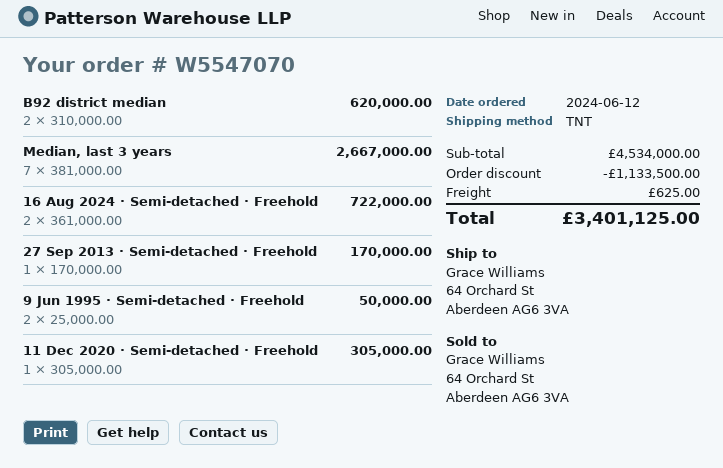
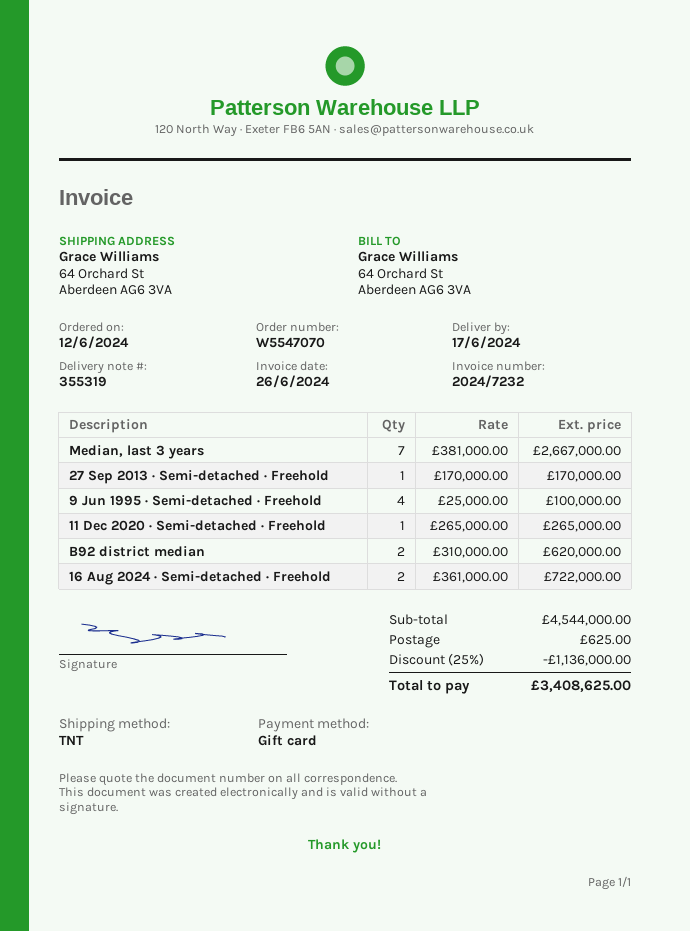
9 Jun 1995 · Semi-detached · Freehold: 2 x 25000.00 = 50000.00 -> 4 x 25000.00 = 100000.00
11 Dec 2020 · Semi-detached · Freehold: 1 x 305000.00 = 305000.00 -> 1 x 265000.00 = 265000.00
subtotal: 4534000.00 -> 4544000.00
discount: 1133500.00 -> 1136000.00
total: 3401125.00 -> 3408625.00

